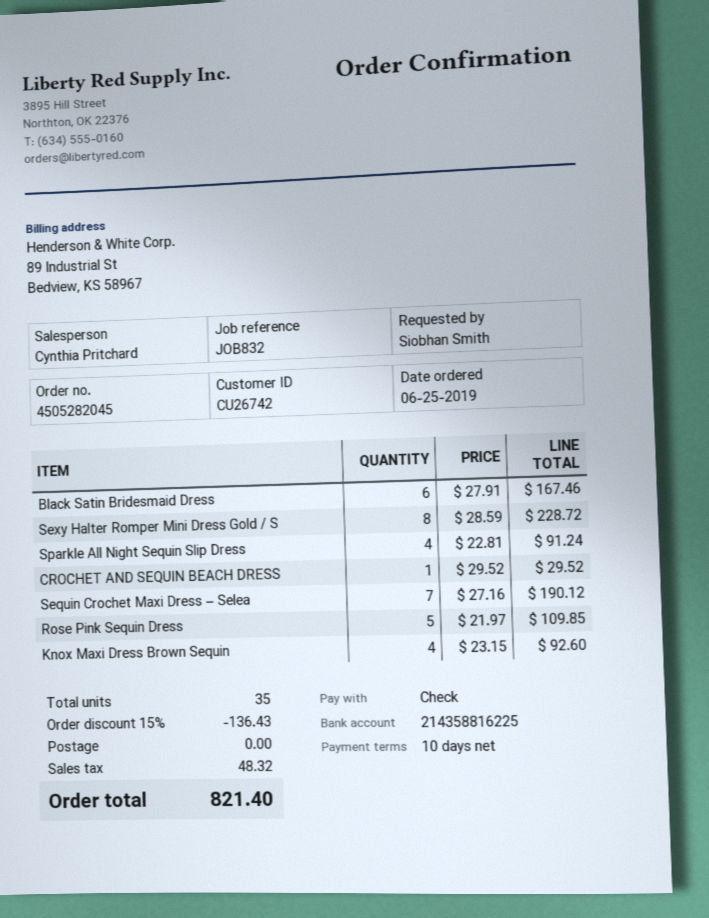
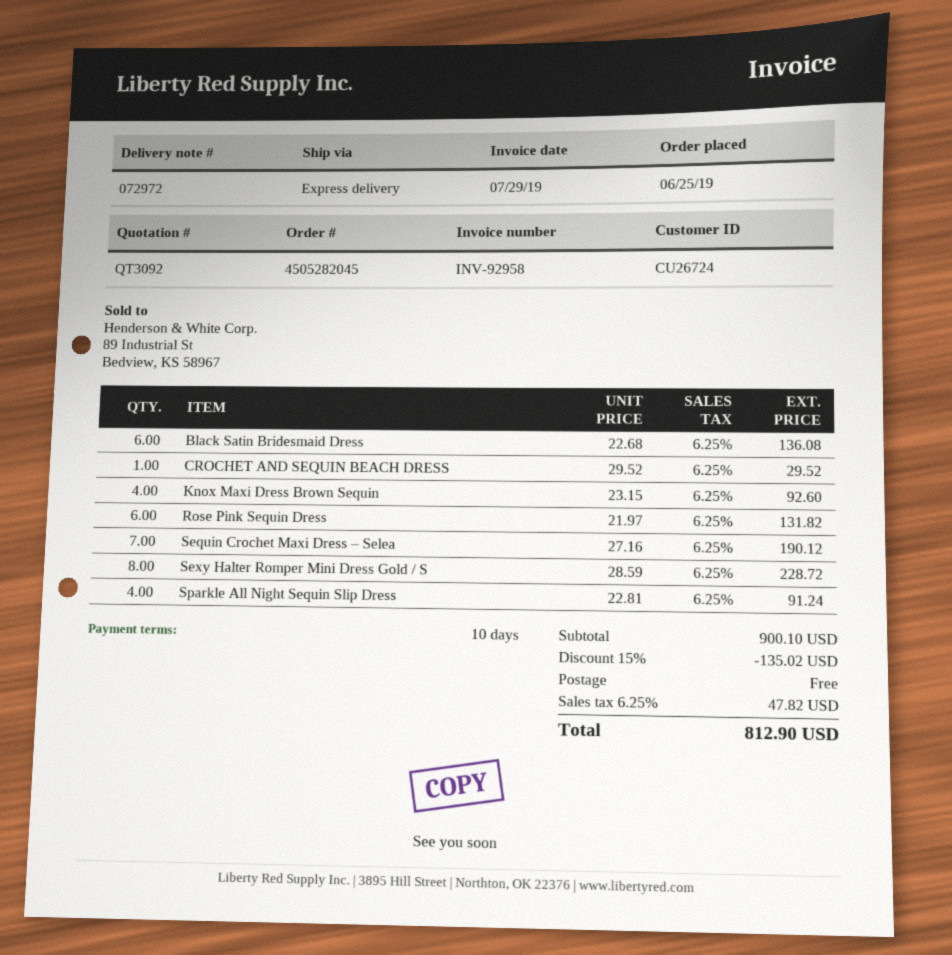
customer number: CU26742 -> CU26724
Black Satin Bridesmaid Dress: 6 x 27.91 = 167.46 -> 6 x 22.68 = 136.08
Rose Pink Sequin Dress: 5 x 21.97 = 109.85 -> 6 x 21.97 = 131.82
discount: 15% = 136.43 -> 15% = 135.02
tax: 48.32 -> 47.82
total: 821.40 -> 812.90

